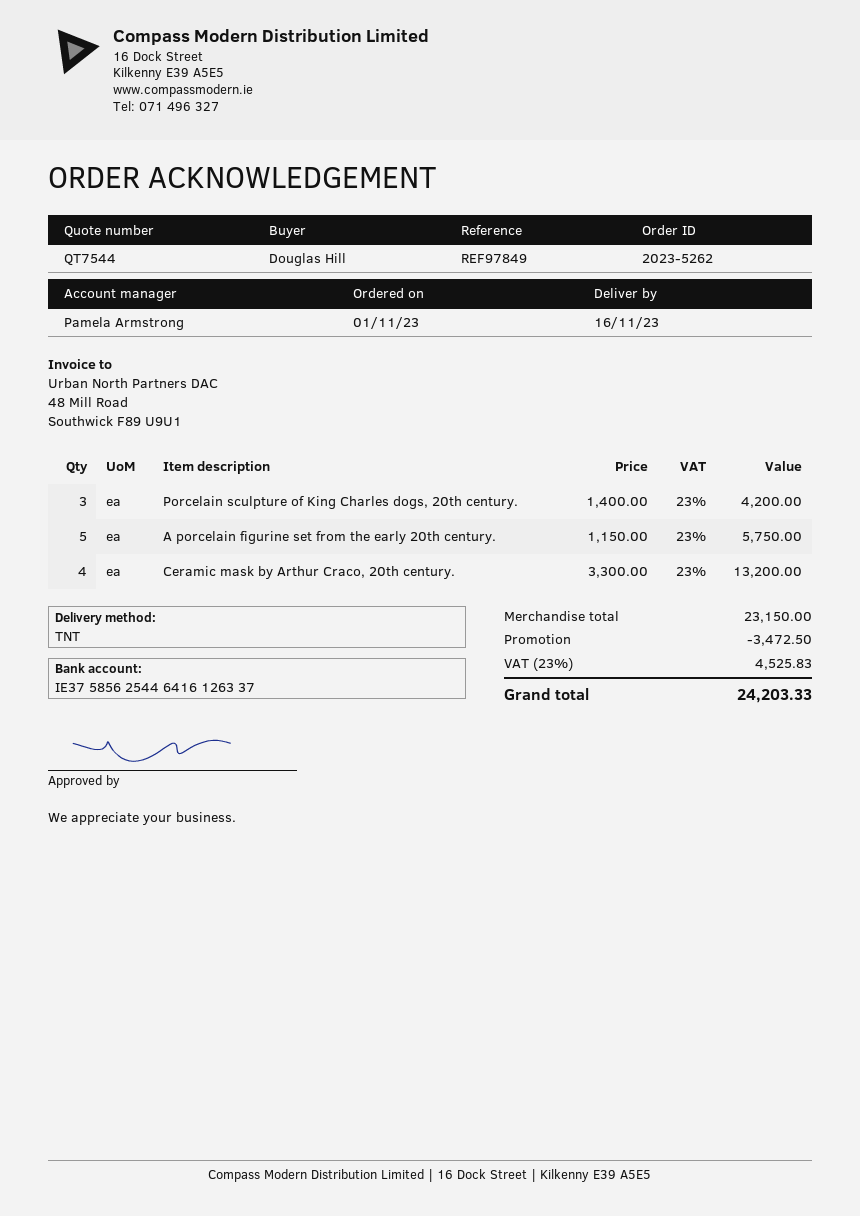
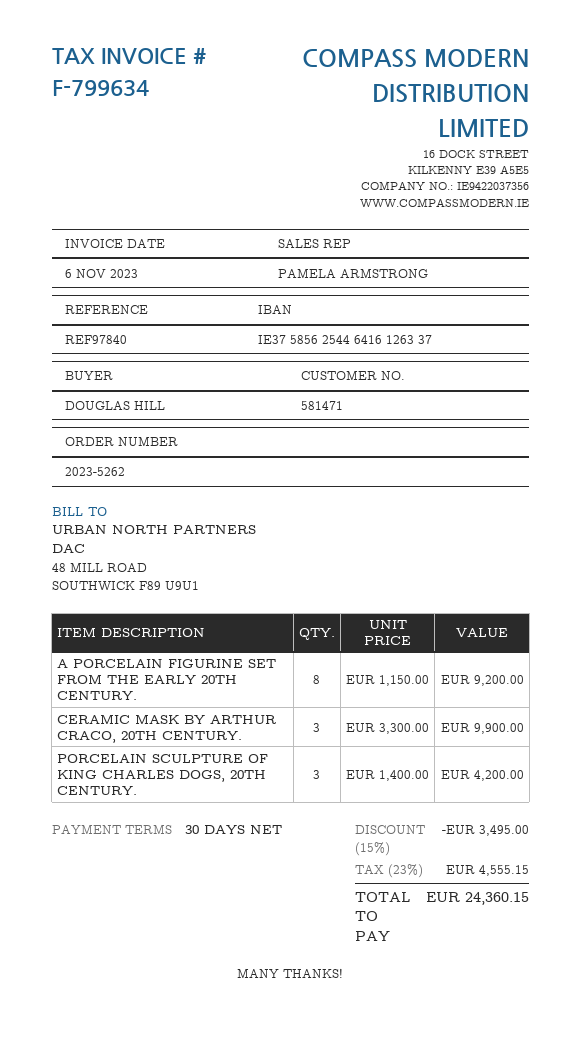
reference: REF97849 -> REF97840
A porcelain figurine set from the early 20th century.: 5 x 1150.00 = 5750.00 -> 8 x 1150.00 = 9200.00
Ceramic mask by Arthur Craco, 20th century.: 4 x 3300.00 = 13200.00 -> 3 x 3300.00 = 9900.00
discount: 3472.50 -> 3495.00
tax: 23% = 4525.83 -> 23% = 4555.15
total: 24203.33 -> 24360.15

